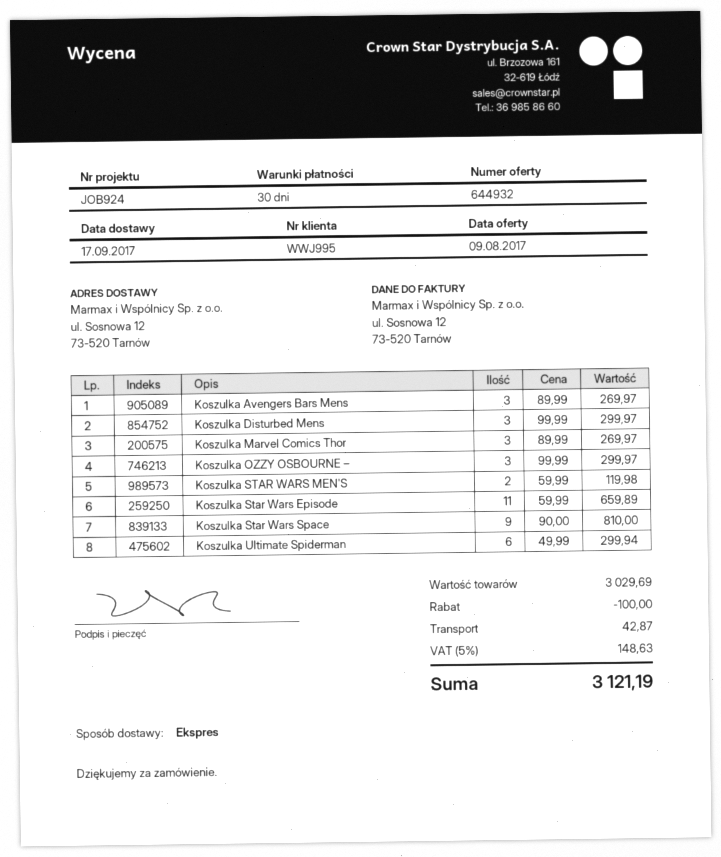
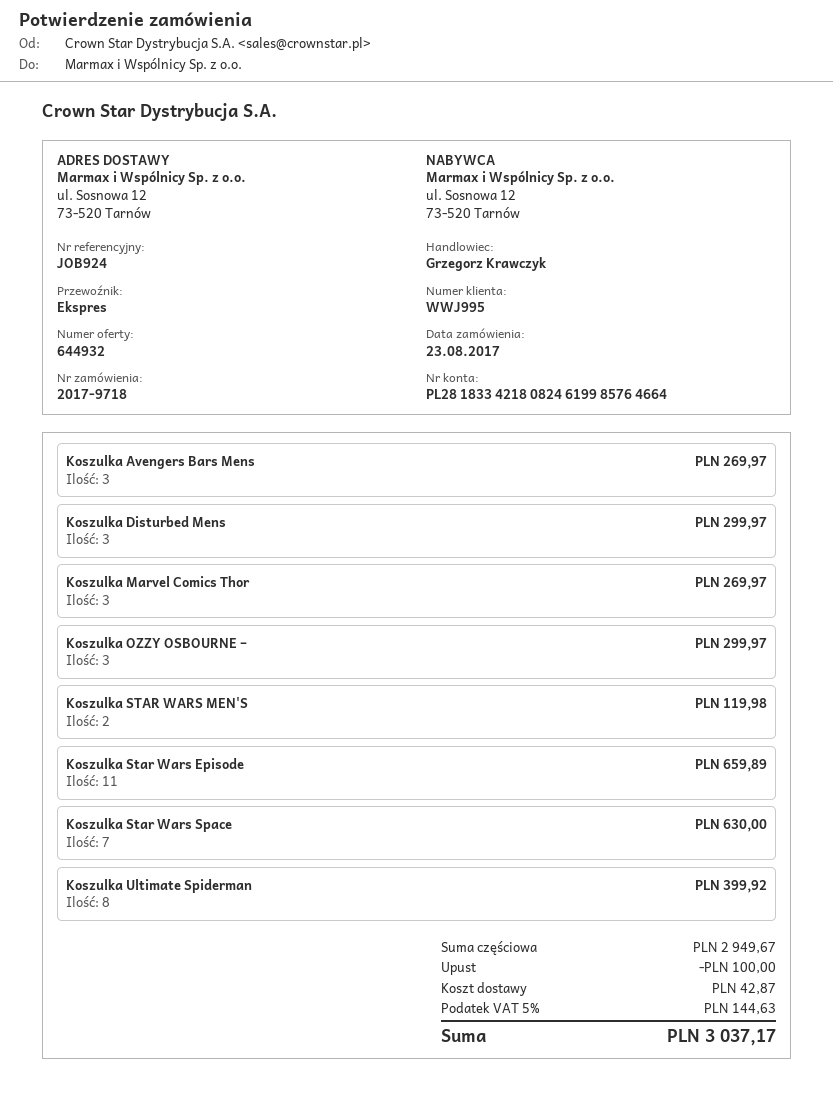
Koszulka Star Wars Space: 9 for 810.00 -> 7 for 630.00
Koszulka Ultimate Spiderman: 6 for 299.94 -> 8 for 399.92
subtotal: 3029.69 -> 2949.67
tax: 5% = 148.63 -> 5% = 144.63
total: 3121.19 -> 3037.17

